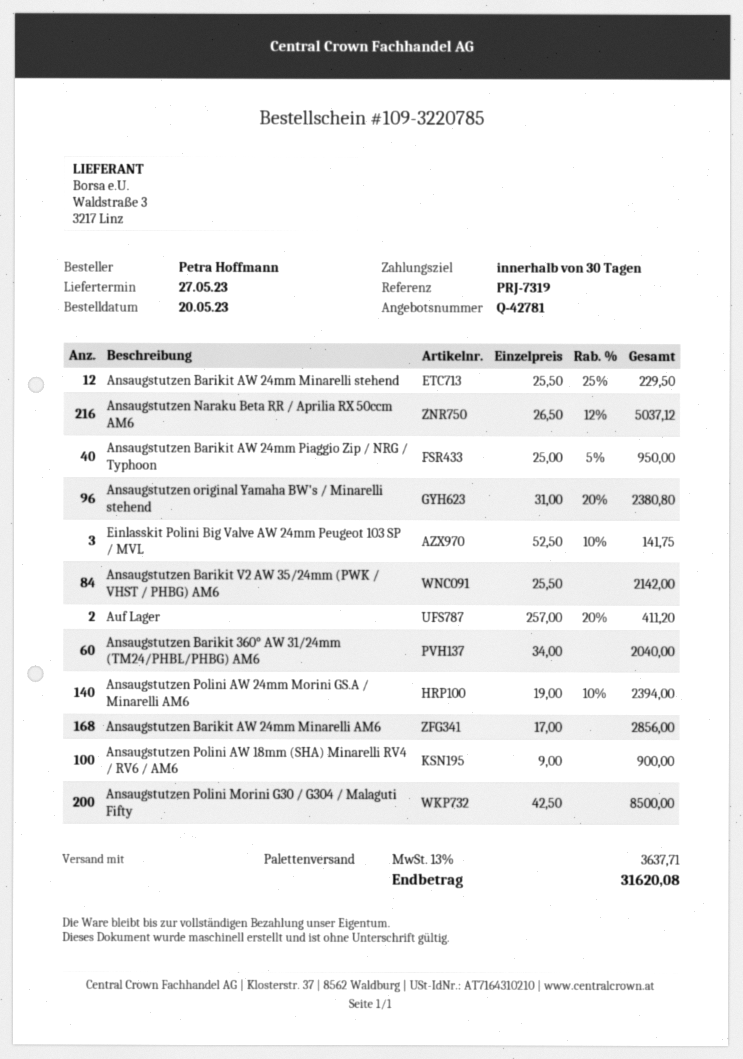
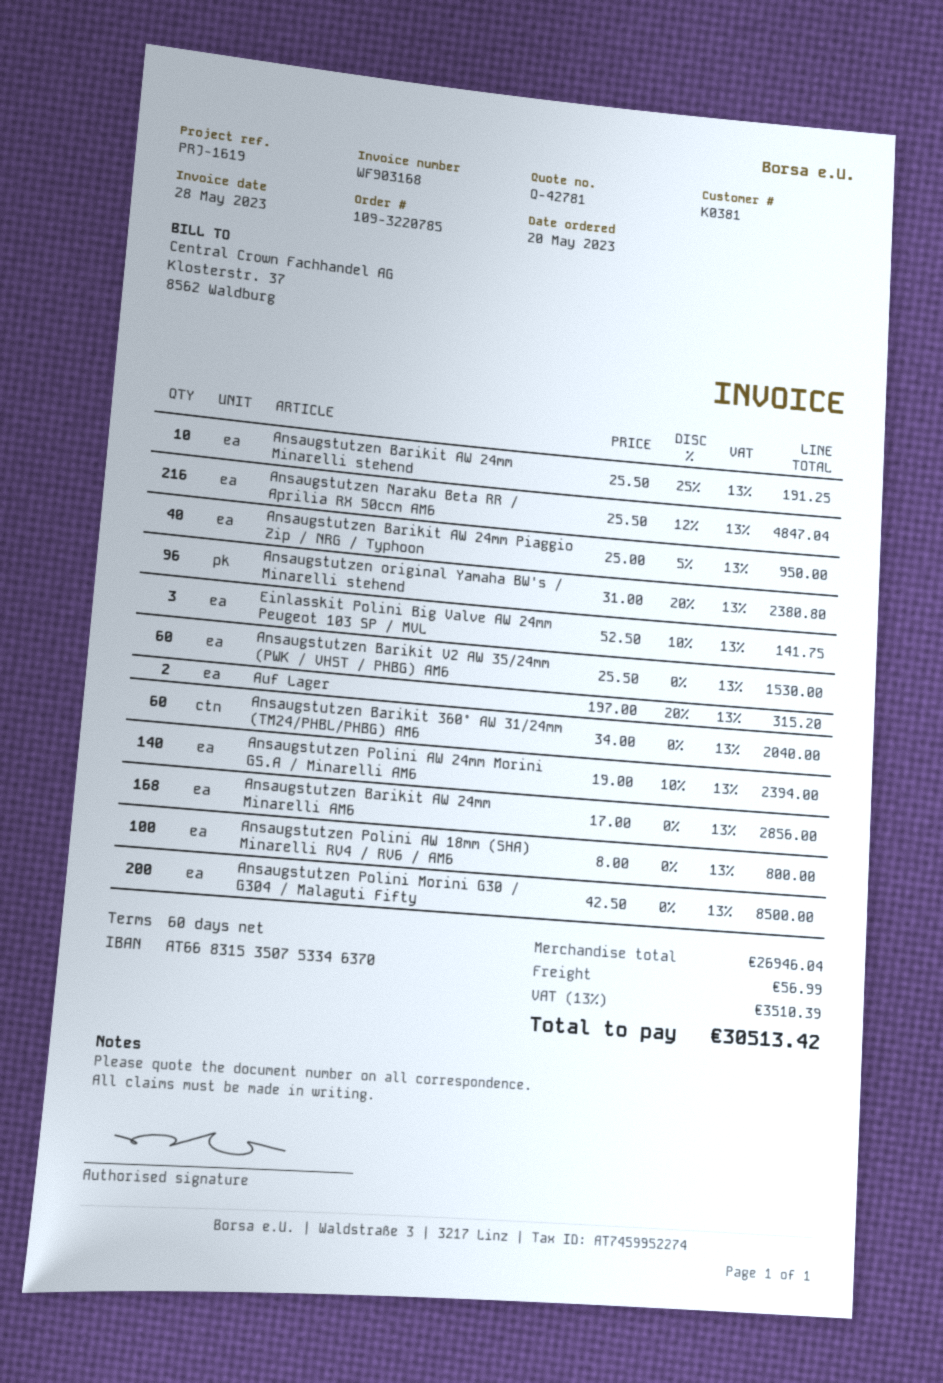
payment terms: 30 days -> 60 days
reference: PRJ-7319 -> PRJ-1619
Ansaugstutzen Barikit AW 24mm Minarelli stehend: 12 x 25.50 - 25% = 229.50 -> 10 x 25.50 - 25% = 191.25
Ansaugstutzen Naraku Beta RR / Aprilia RX 50ccm AM6: 216 x 26.50 - 12% = 5037.12 -> 216 x 25.50 - 12% = 4847.04
Ansaugstutzen Barikit V2 AW 35/24mm (PWK / VHST / PHBG) AM6: 84 x 25.50 = 2142.00 -> 60 x 25.50 = 1530.00
Auf Lager: 2 x 257.00 - 20% = 411.20 -> 2 x 197.00 - 20% = 315.20
Ansaugstutzen Polini AW 18mm (SHA) Minarelli RV4 / RV6 / AM6: 100 x 9.00 = 900.00 -> 100 x 8.00 = 800.00
shipping: none -> 56.99
tax: 13% = 3637.71 -> 13% = 3510.39
total: 31620.08 -> 30513.42

